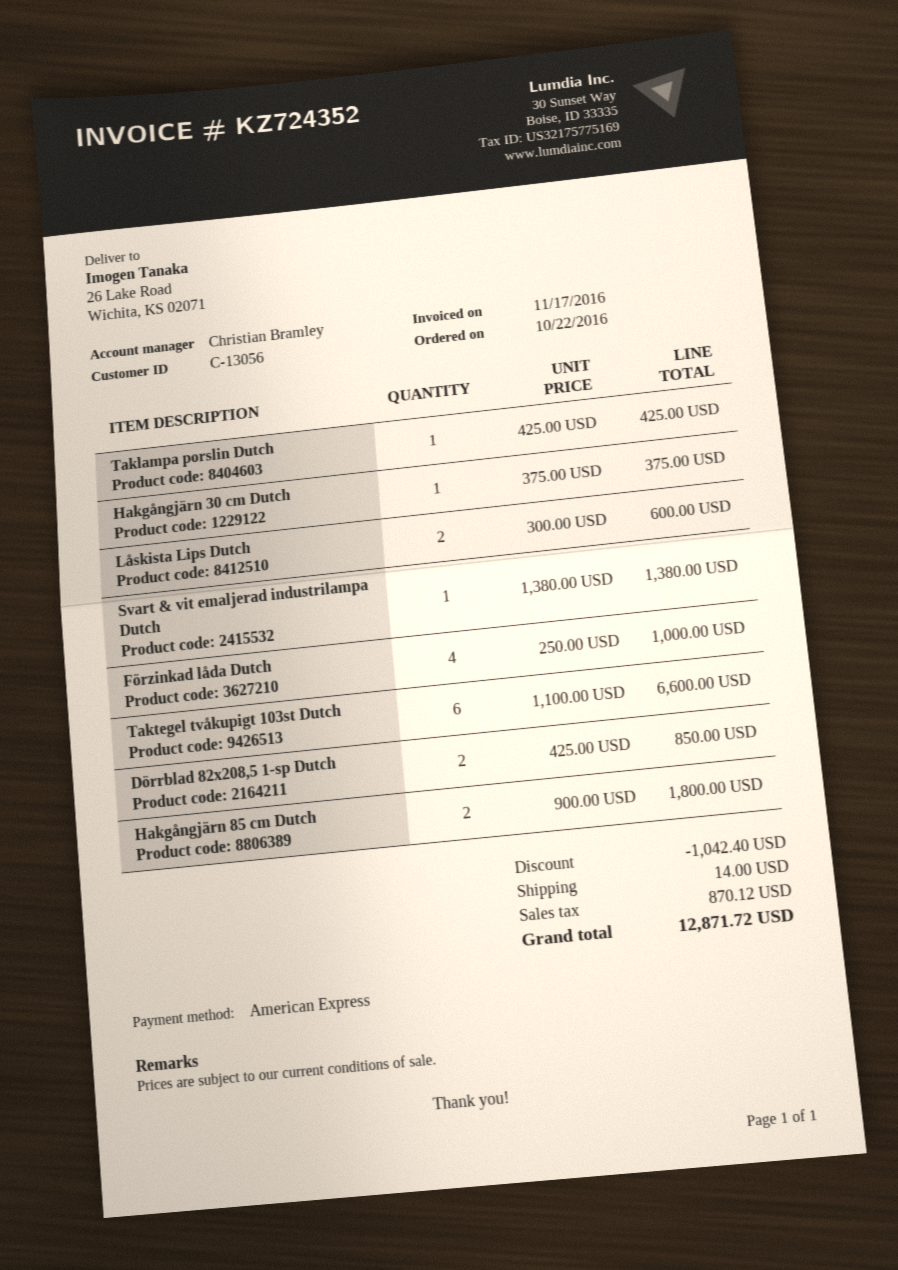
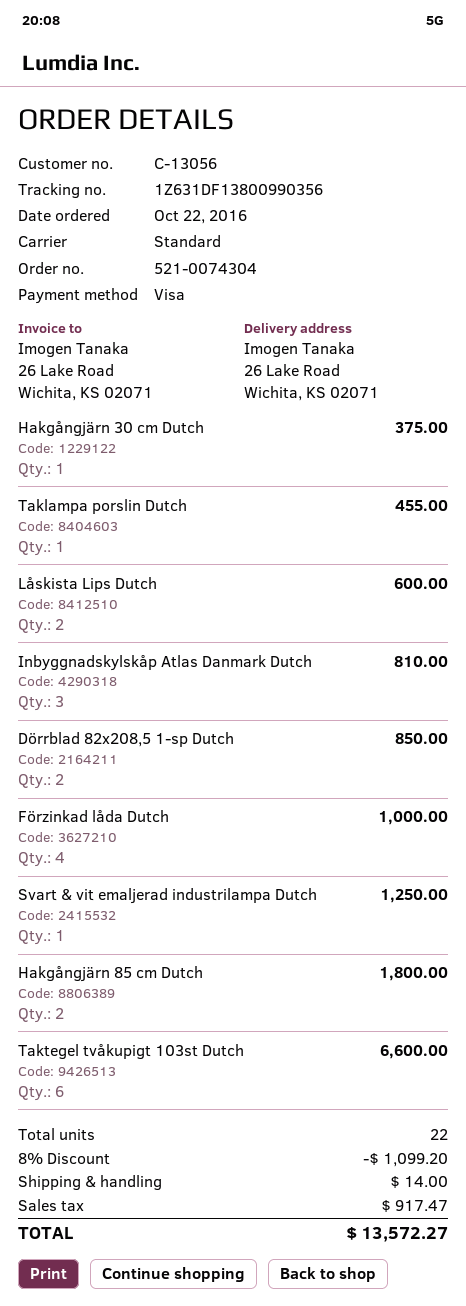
payment method: American Express -> Visa
Taklampa porslin Dutch: 1 for 425.00 -> 1 for 455.00
Svart & vit emaljerad industrilampa Dutch: 1 for 1380.00 -> 1 for 1250.00
Inbyggnadskylskåp Atlas Danmark Dutch: none -> 3 for 810.00
discount: 1042.40 -> 1099.20
tax: 870.12 -> 917.47
total: 12871.72 -> 13572.27

